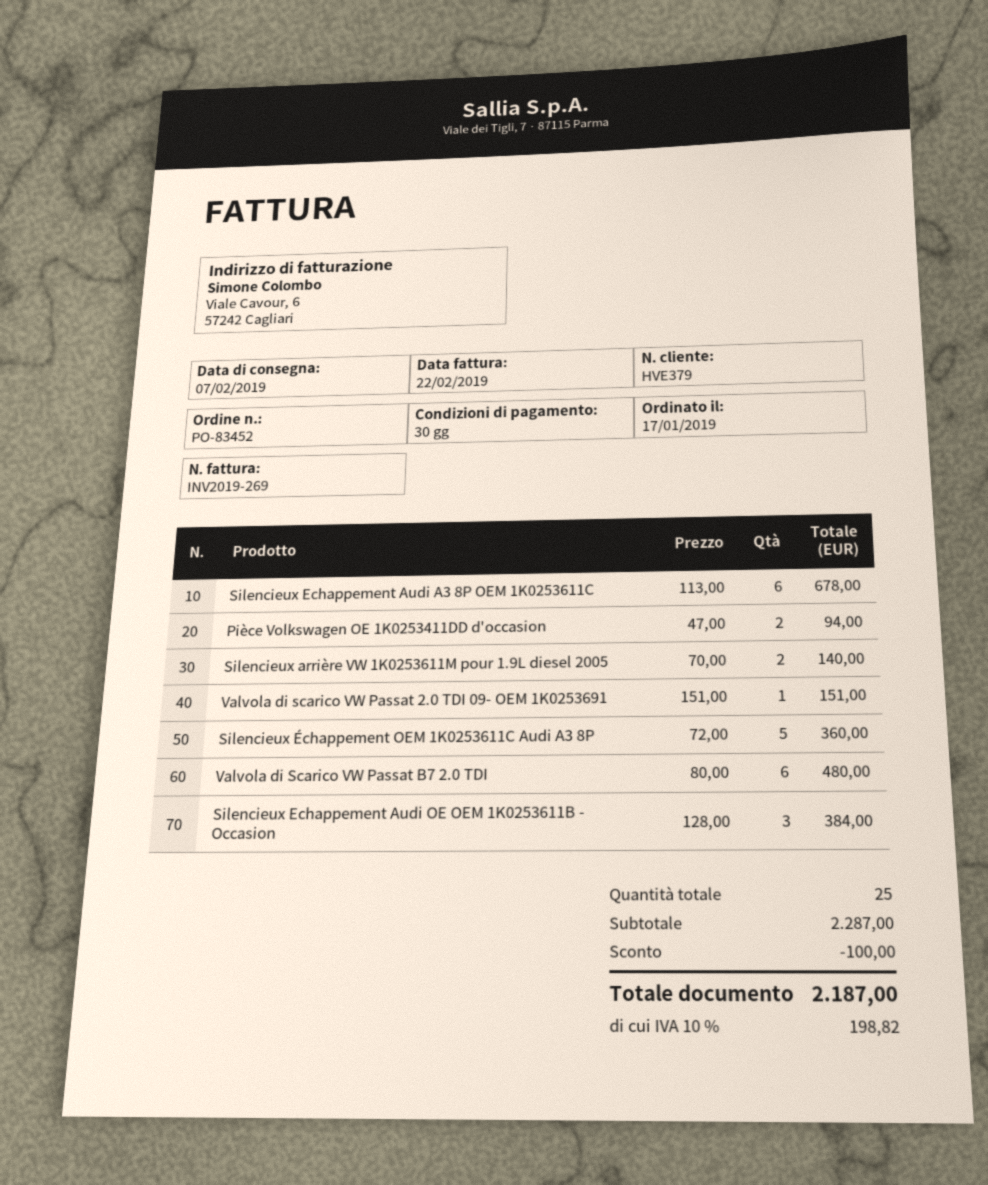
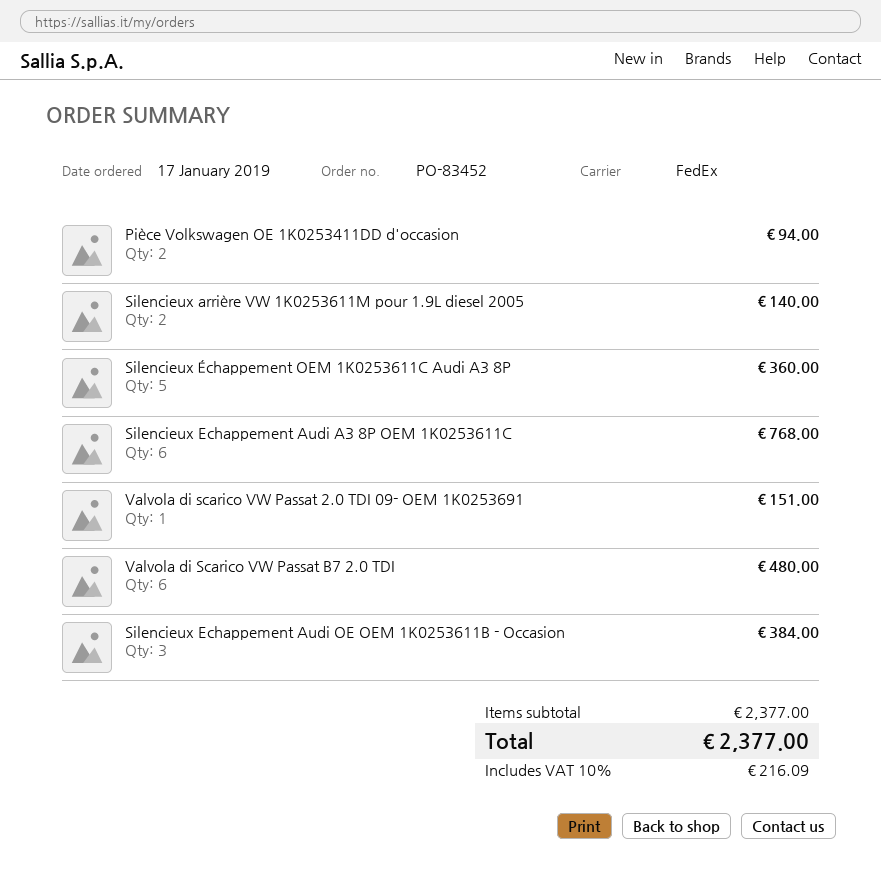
Silencieux Echappement Audi A3 8P OEM 1K0253611C: 6 for 678.00 -> 6 for 768.00
subtotal: 2287.00 -> 2377.00
discount: 100.00 -> none
tax: 10% = 198.82 -> 10% = 216.09
total: 2187.00 -> 2377.00

